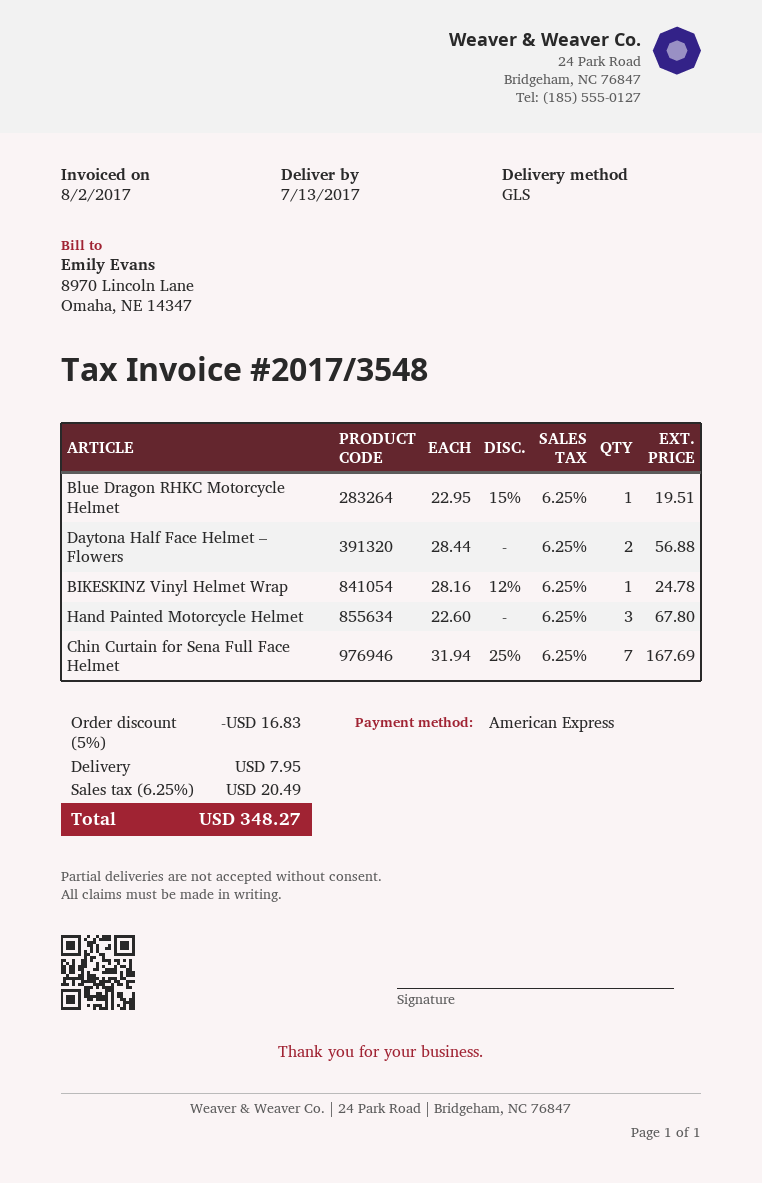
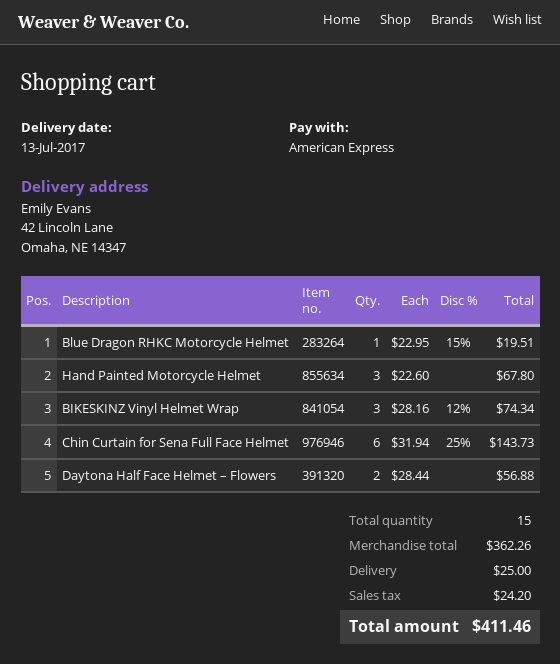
BIKESKINZ Vinyl Helmet Wrap: 1 x 28.16 - 12% = 24.78 -> 3 x 28.16 - 12% = 74.34
Chin Curtain for Sena Full Face Helmet: 7 x 31.94 - 25% = 167.69 -> 6 x 31.94 - 25% = 143.73
discount: 5% = 16.83 -> none
shipping: 7.95 -> 25.00
tax: 20.49 -> 24.20
total: 348.27 -> 411.46

